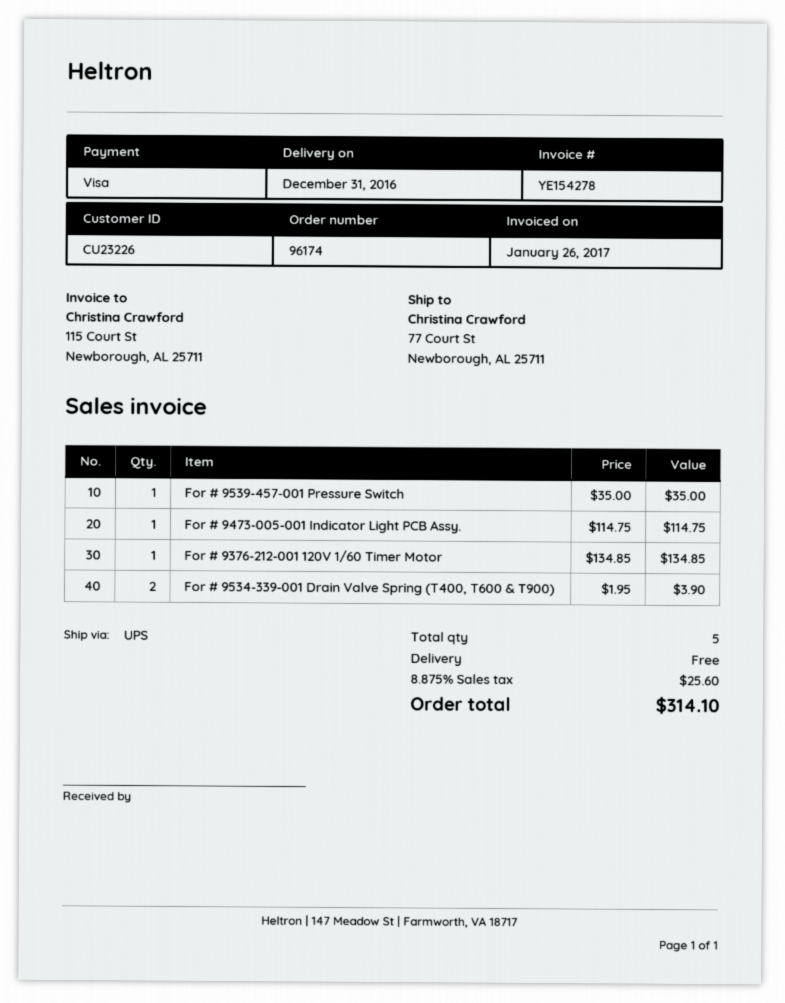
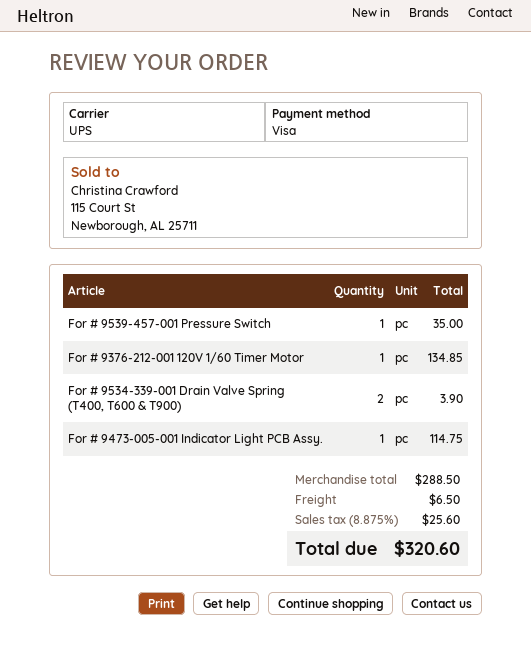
shipping: 0.00 -> 6.50
total: 314.10 -> 320.60

